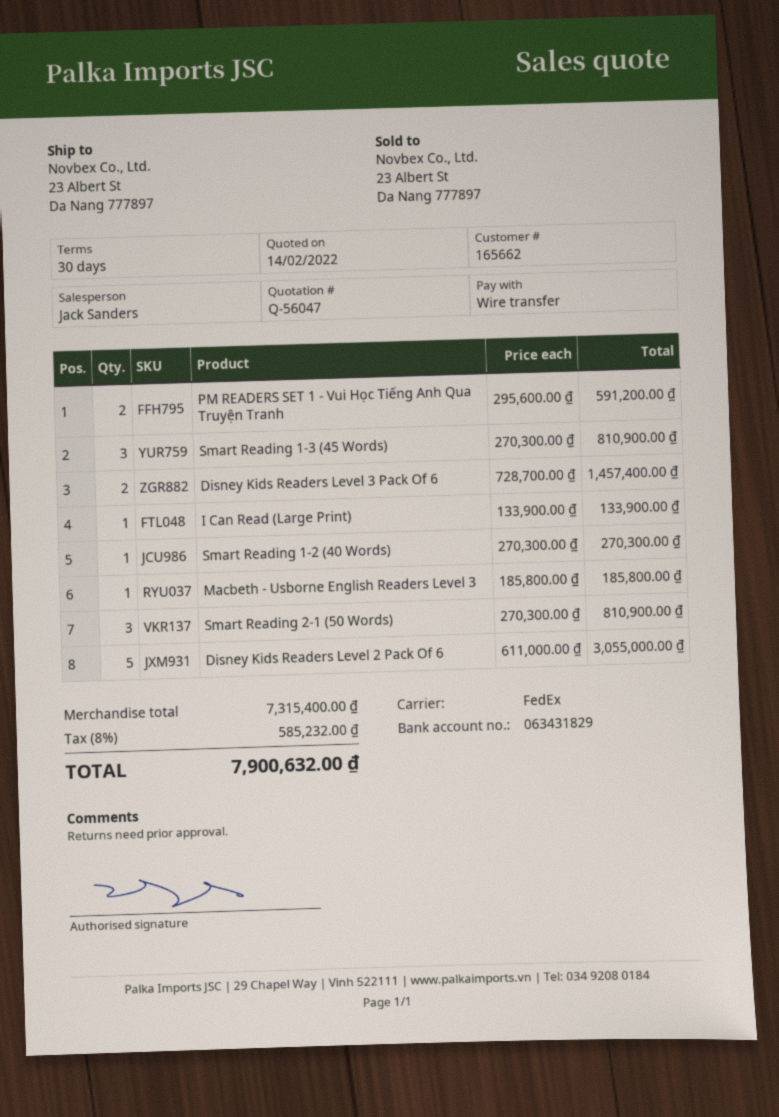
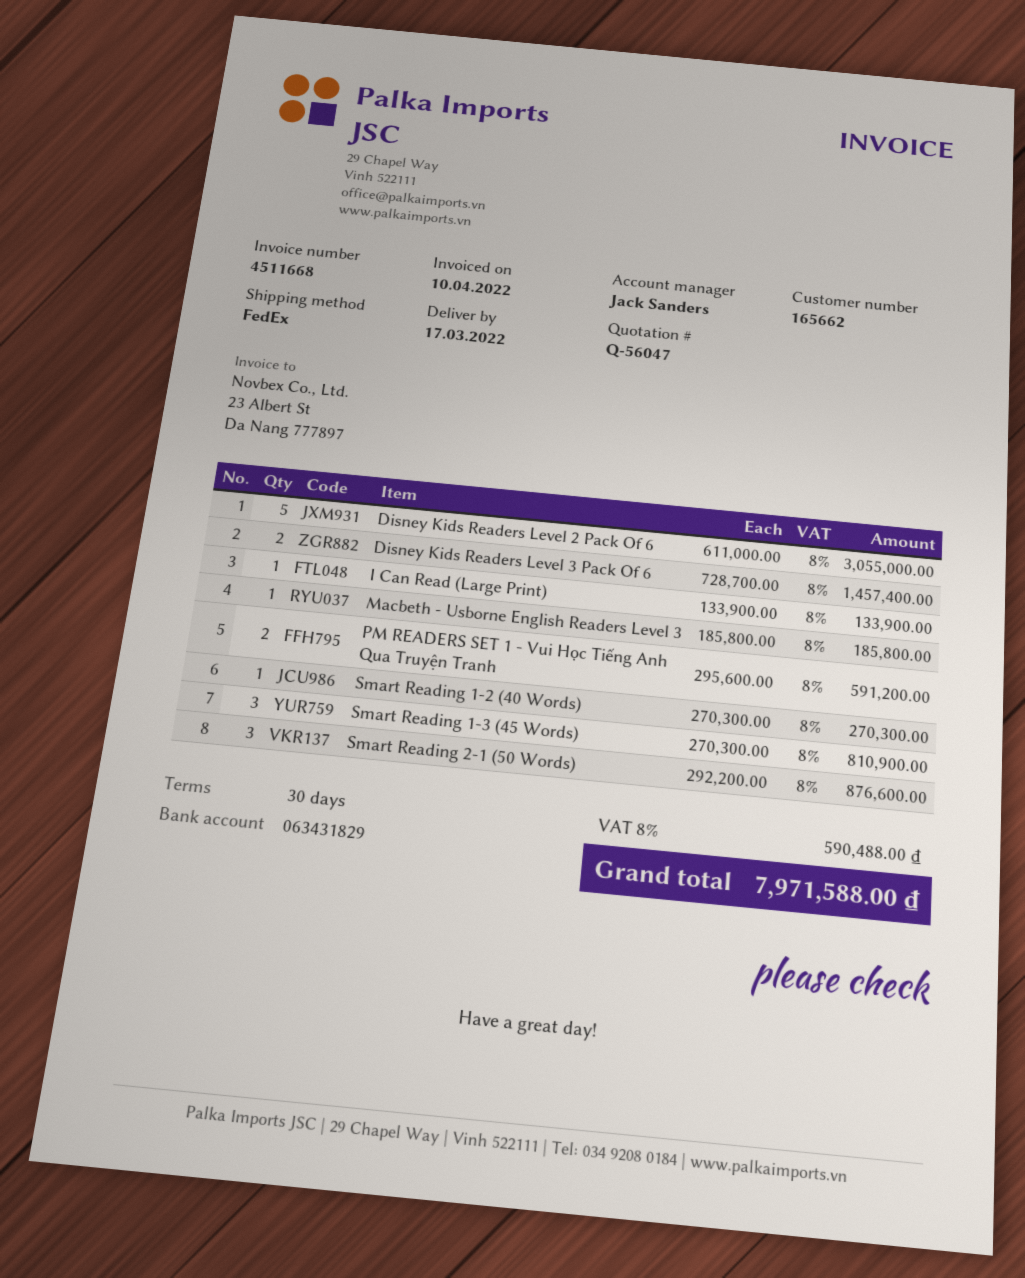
Smart Reading 2-1 (50 Words): 3 x 270300.00 = 810900.00 -> 3 x 292200.00 = 876600.00
tax: 8% = 585232.00 -> 8% = 590488.00
total: 7900632.00 -> 7971588.00

